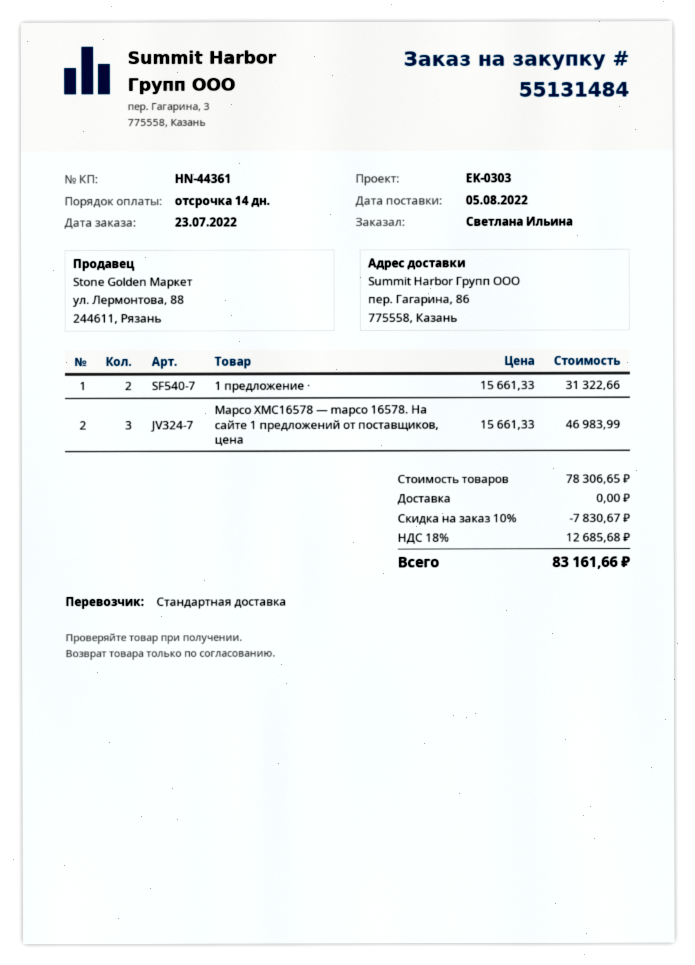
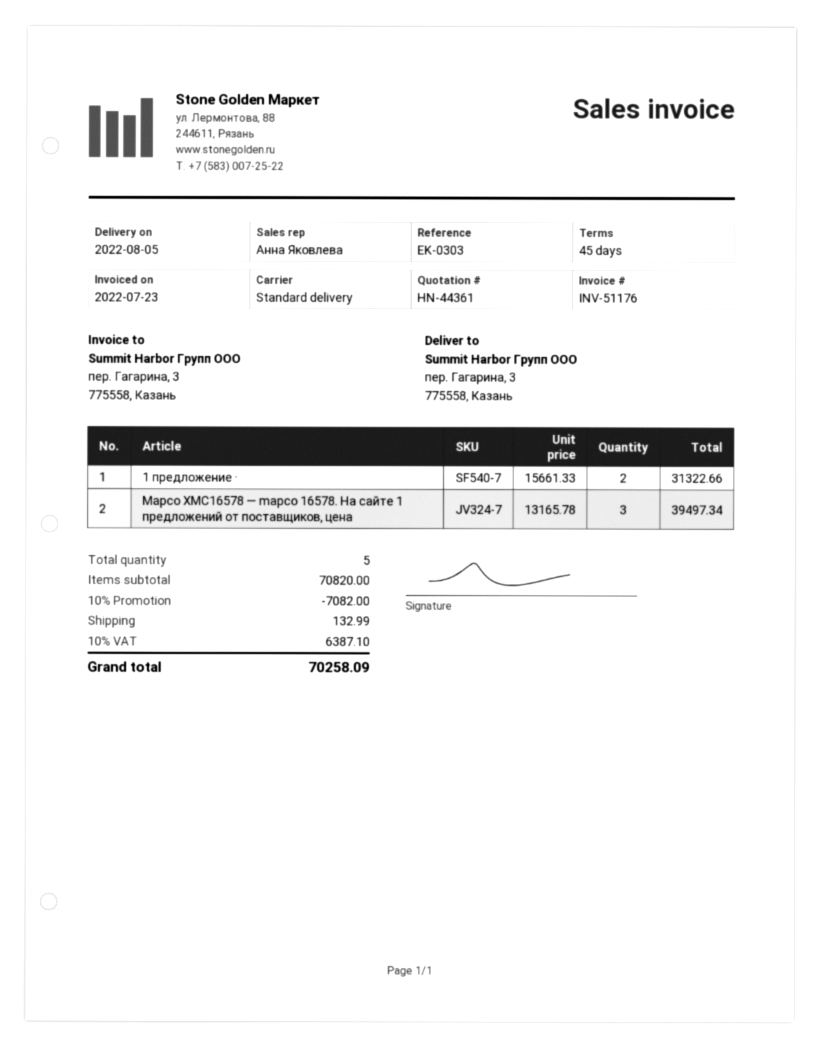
payment terms: 14 days -> 45 days
ship to: пер. Гагарина, 86, 775558, Казань -> пер. Гагарина, 3, 775558, Казань
Mapco XMC16578 — mapco 16578. На сайте 1 предложений от поставщиков, цена: 3 x 15661.33 = 46983.99 -> 3 x 13165.78 = 39497.34
subtotal: 78306.65 -> 70820.00
discount: 10% = 7830.67 -> 10% = 7082.00
shipping: 0.00 -> 132.99
tax: 18% = 12685.68 -> 10% = 6387.10
total: 83161.66 -> 70258.09

